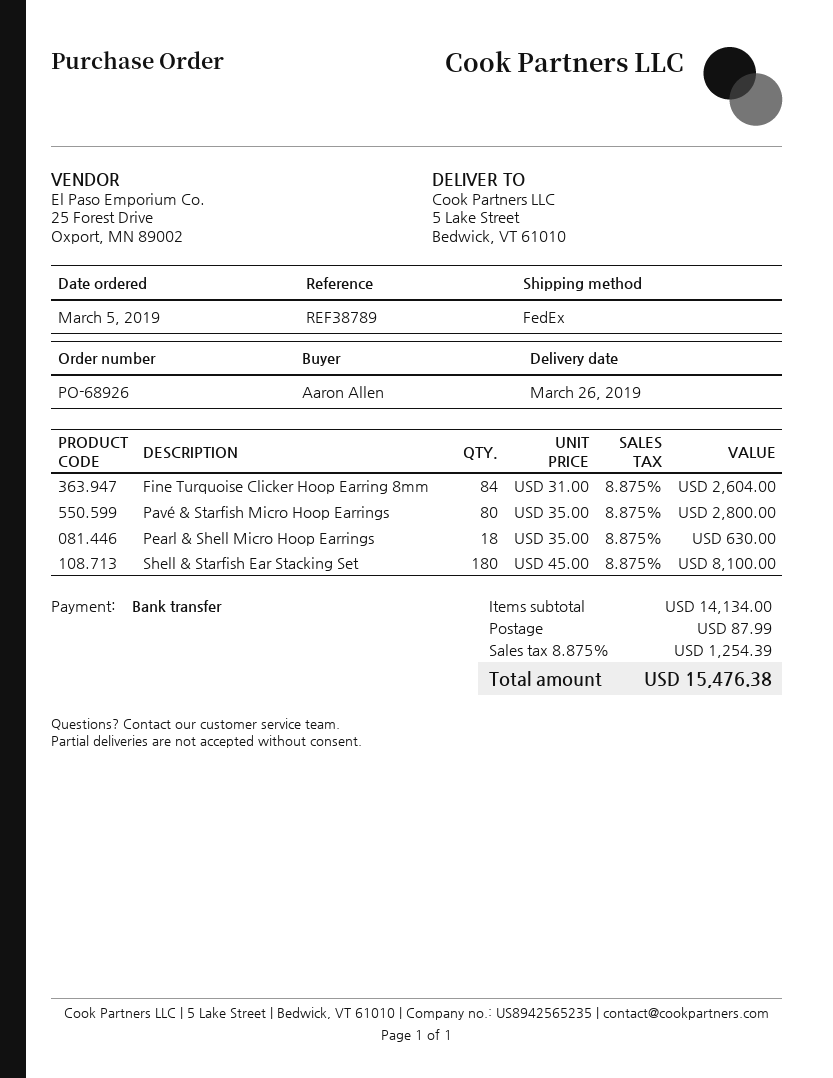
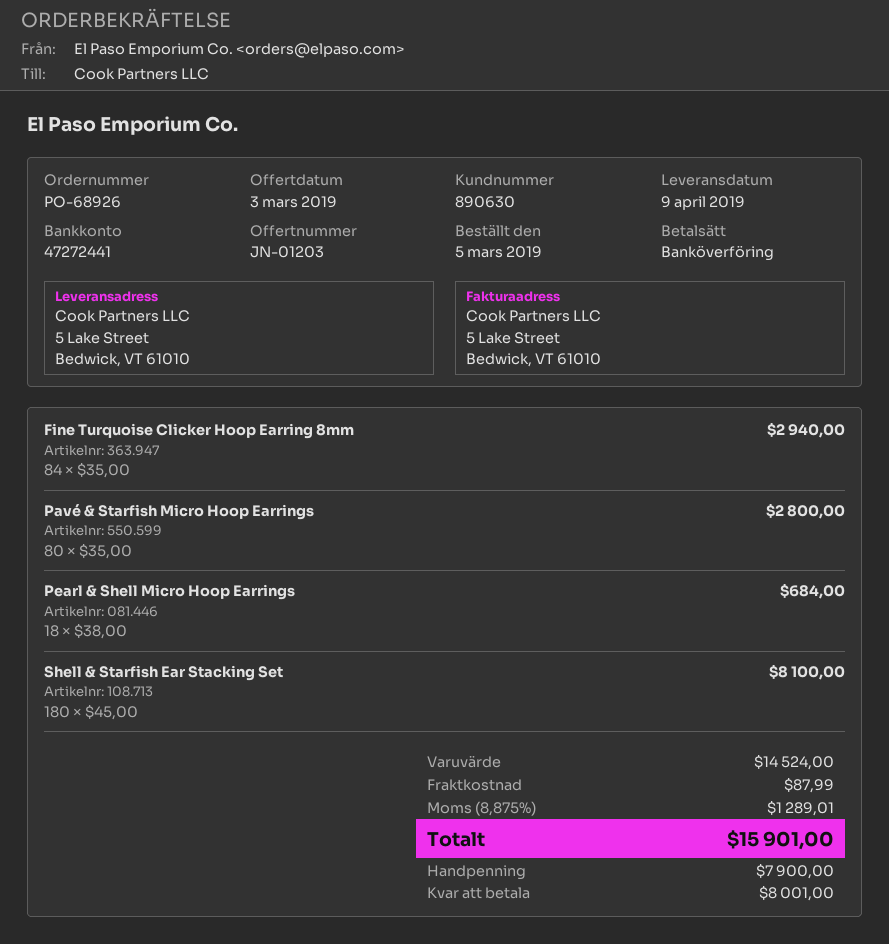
delivery date: 2019-03-26 -> 2019-04-09
Fine Turquoise Clicker Hoop Earring 8mm: 84 x 31.00 = 2604.00 -> 84 x 35.00 = 2940.00
Pearl & Shell Micro Hoop Earrings: 18 x 35.00 = 630.00 -> 18 x 38.00 = 684.00
subtotal: 14134.00 -> 14524.00
tax: 8.875% = 1254.39 -> 8.875% = 1289.01
total: 15476.38 -> 15901.00

